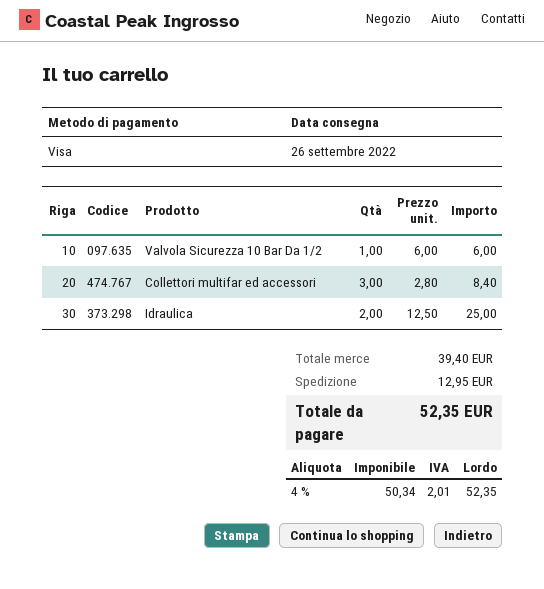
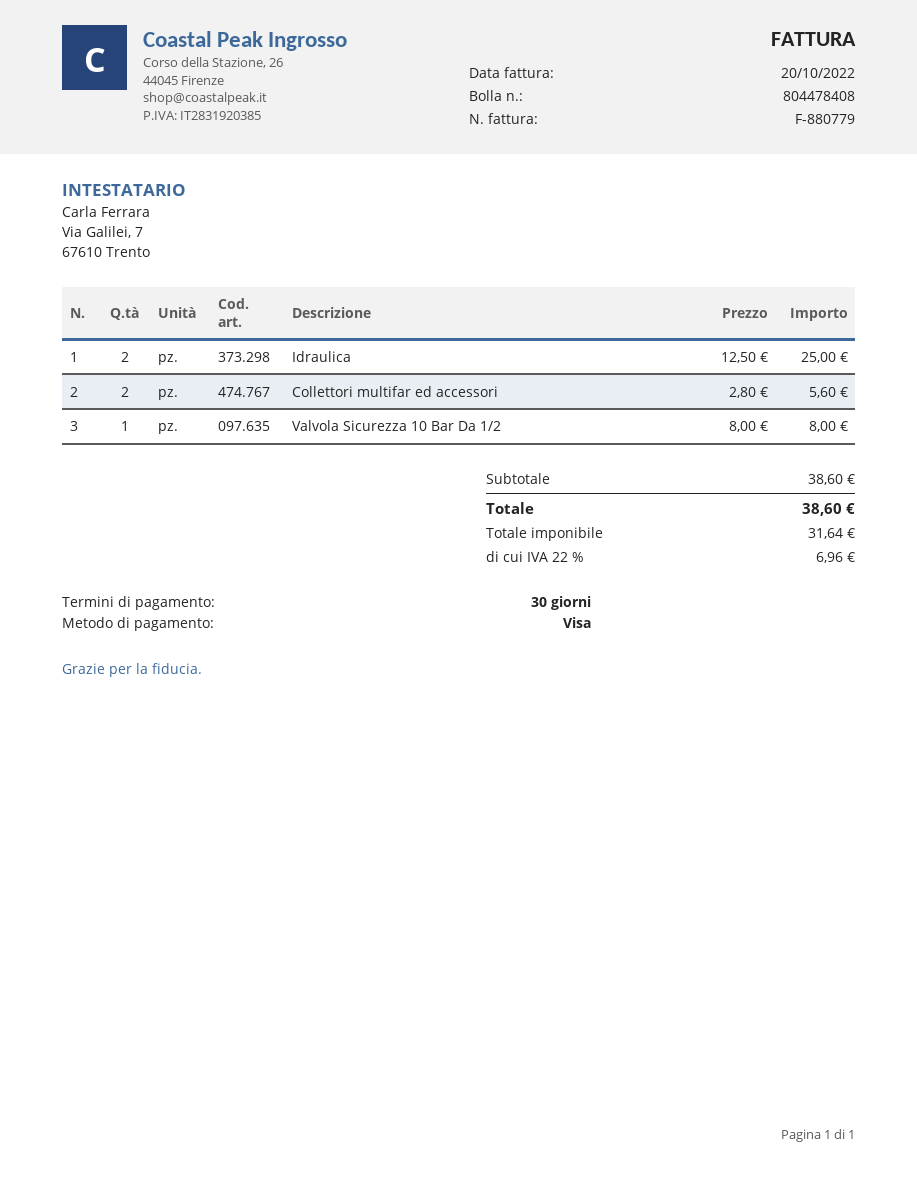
Valvola Sicurezza 10 Bar Da 1/2: 1 x 6.00 = 6.00 -> 1 x 8.00 = 8.00
Collettori multifar ed accessori: 3 x 2.80 = 8.40 -> 2 x 2.80 = 5.60
subtotal: 39.40 -> 38.60
shipping: 12.95 -> none
net: 50.34 -> 31.64
tax: 4% = 2.01 -> 22% = 6.96
total: 52.35 -> 38.60

